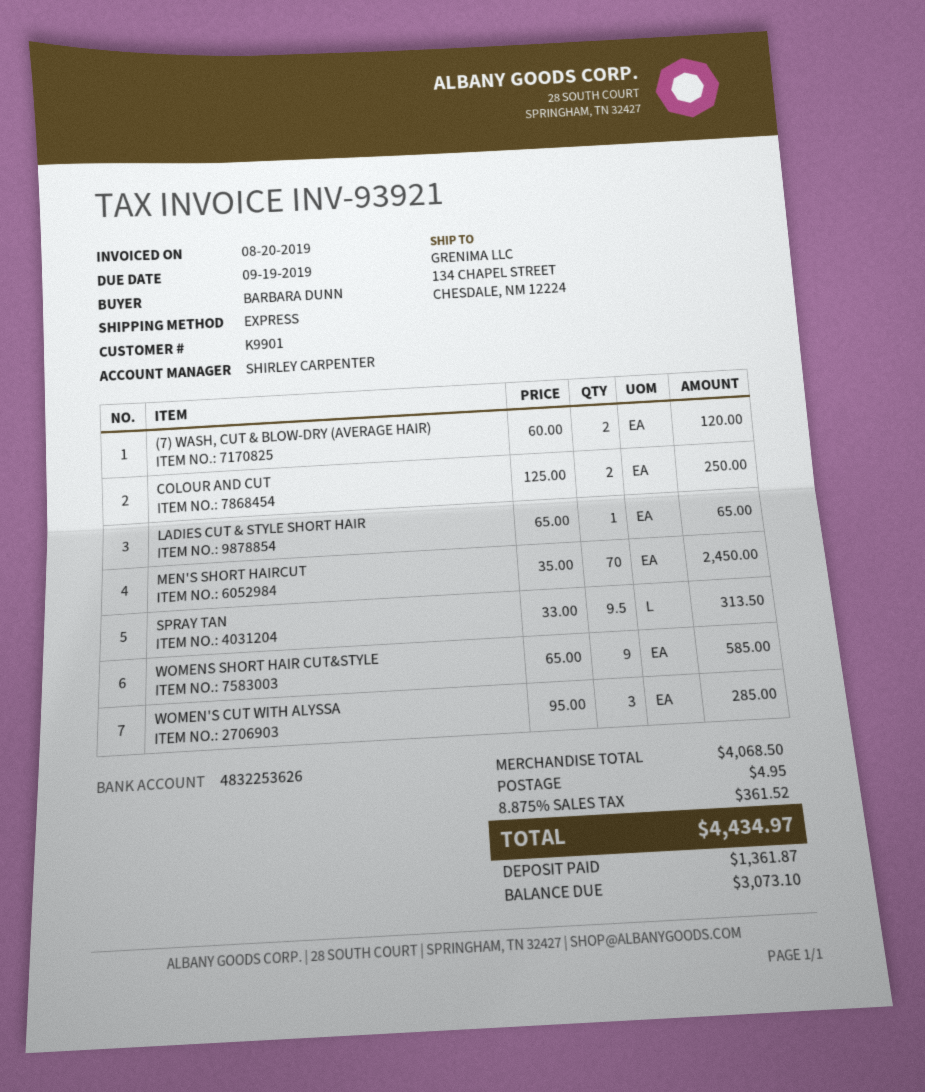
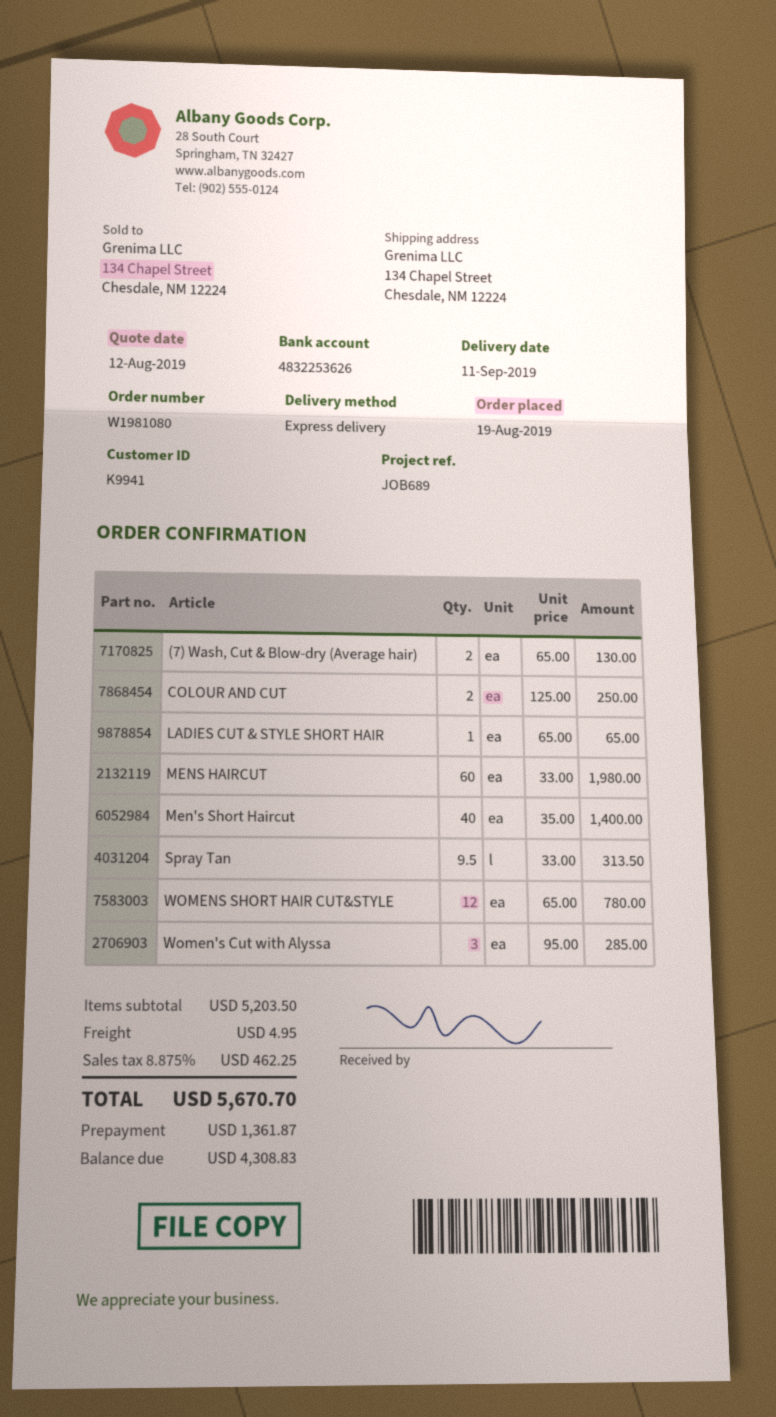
customer number: K9901 -> K9941
(7) WASH, CUT & BLOW-DRY (AVERAGE HAIR): 2 x 60.00 = 120.00 -> 2 x 65.00 = 130.00
MEN'S SHORT HAIRCUT: 70 x 35.00 = 2450.00 -> 40 x 35.00 = 1400.00
WOMENS SHORT HAIR CUT&STYLE: 9 x 65.00 = 585.00 -> 12 x 65.00 = 780.00
MENS HAIRCUT: none -> 60 x 33.00 = 1980.00
subtotal: 4068.50 -> 5203.50
tax: 8.875% = 361.52 -> 8.875% = 462.25
total: 4434.97 -> 5670.70
balance: 3073.10 -> 4308.83

